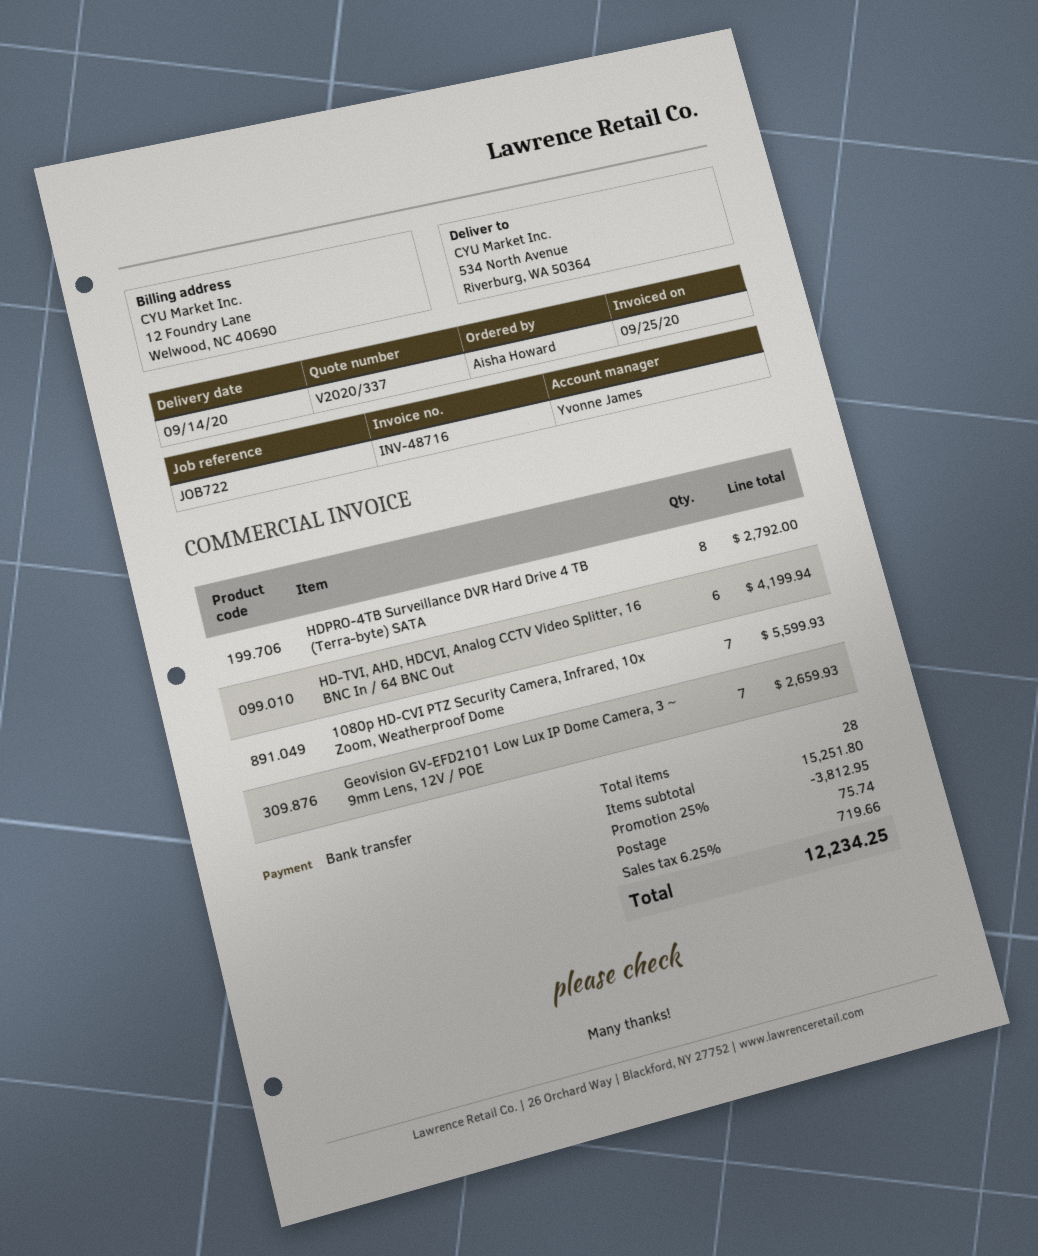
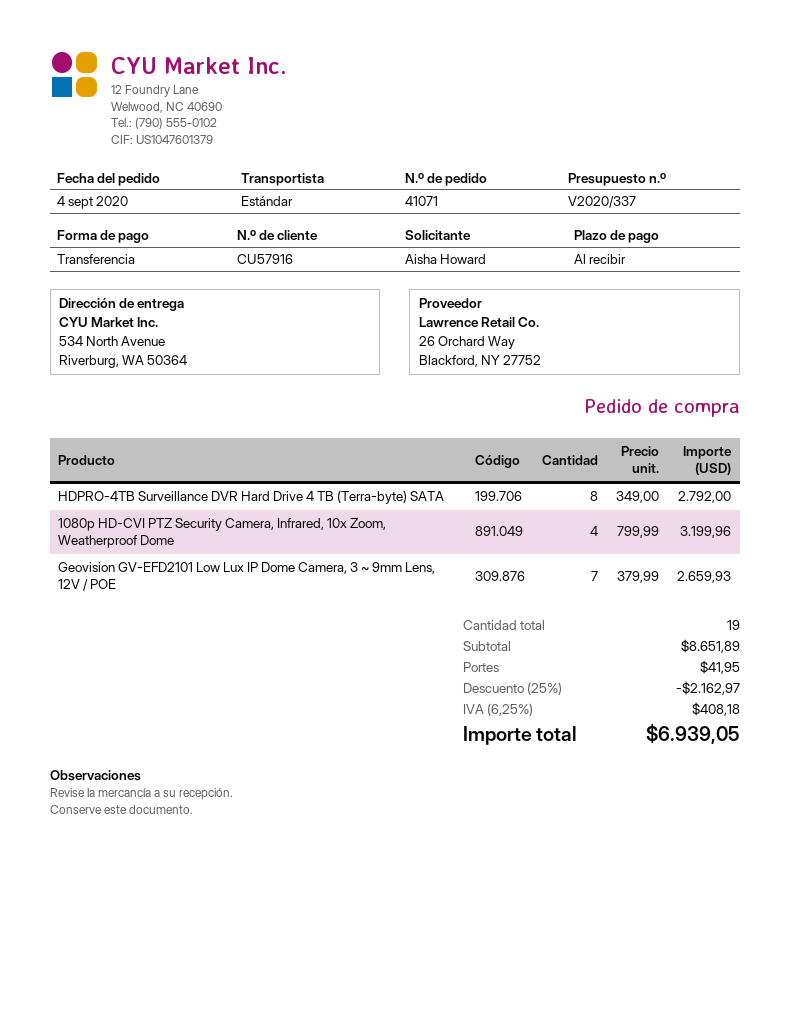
HD-TVI, AHD, HDCVI, Analog CCTV Video Splitter, 16 BNC In / 64 BNC Out: 6 for 4199.94 -> none
1080p HD-CVI PTZ Security Camera, Infrared, 10x Zoom, Weatherproof Dome: 7 for 5599.93 -> 4 for 3199.96
total quantity: 28 -> 19
subtotal: 15251.80 -> 8651.89
discount: 25% = 3812.95 -> 25% = 2162.97
shipping: 75.74 -> 41.95
tax: 6.25% = 719.66 -> 6.25% = 408.18
total: 12234.25 -> 6939.05

